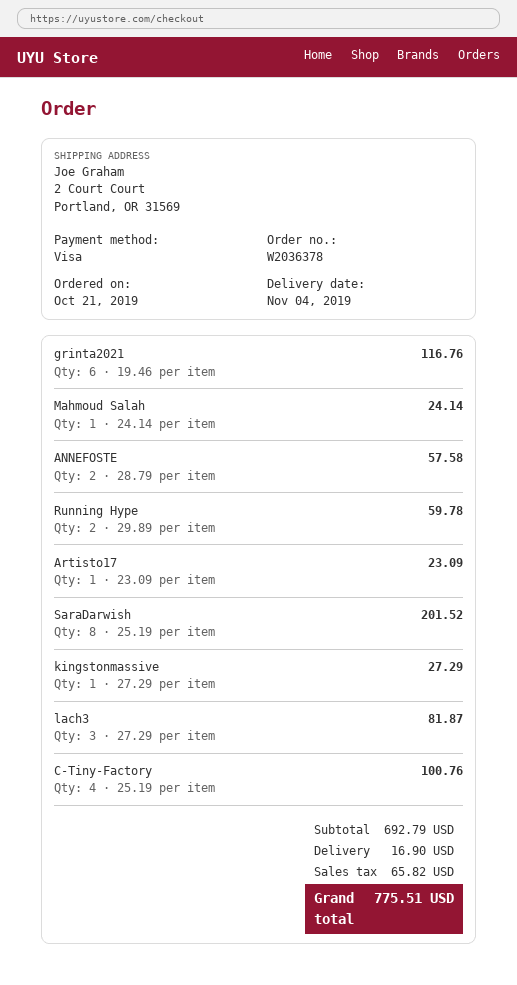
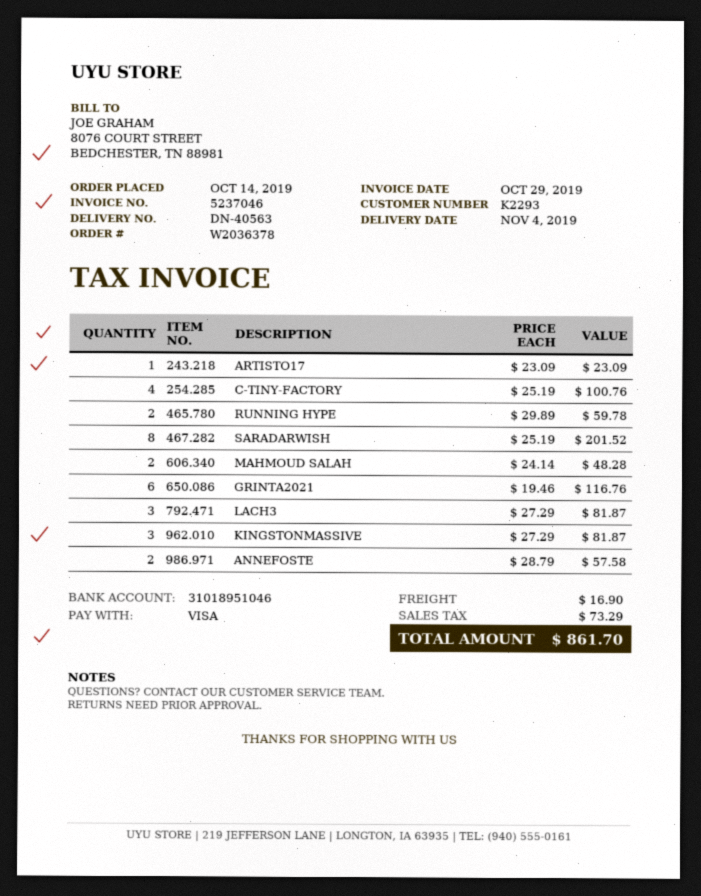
order date: 2019-10-21 -> 2019-10-14
Mahmoud Salah: 1 x 24.14 = 24.14 -> 2 x 24.14 = 48.28
kingstonmassive: 1 x 27.29 = 27.29 -> 3 x 27.29 = 81.87
tax: 65.82 -> 73.29
total: 775.51 -> 861.70

